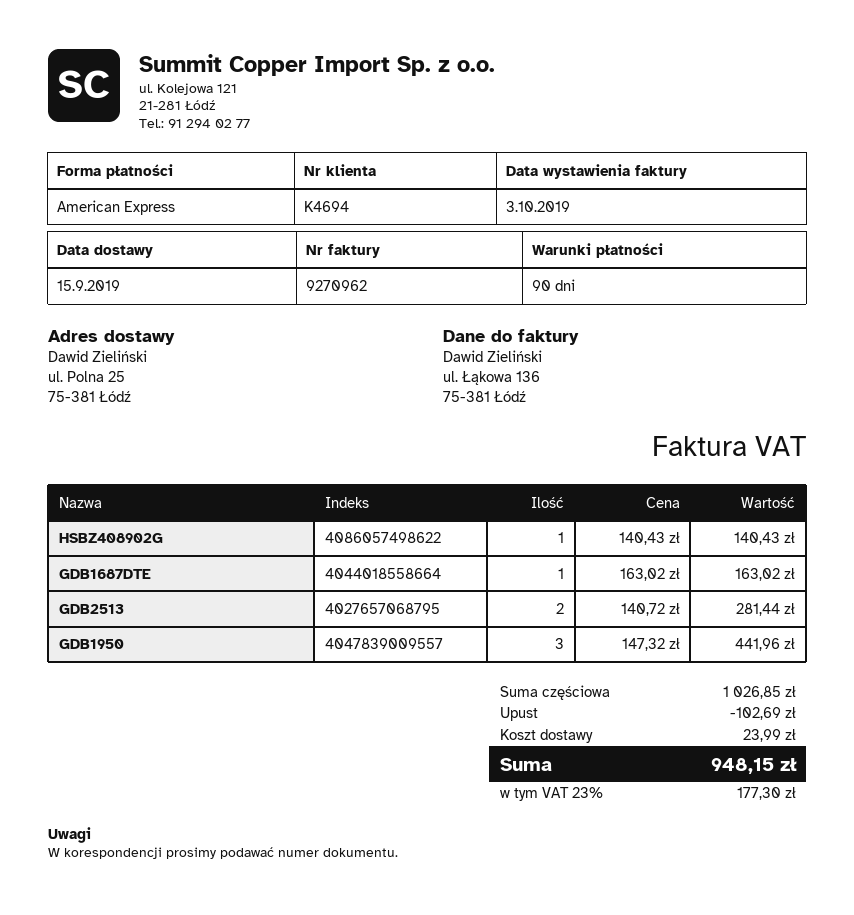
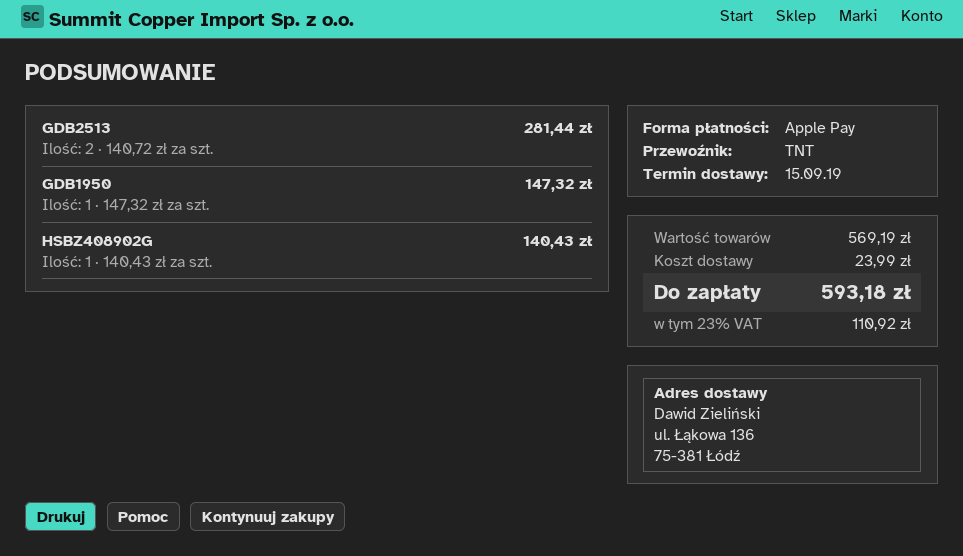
payment method: American Express -> Apple Pay
ship to: ul. Polna 25, 75-381 Łódź -> ul. Łąkowa 136, 75-381 Łódź
GDB1687DTE: 1 x 163.02 = 163.02 -> none
GDB1950: 3 x 147.32 = 441.96 -> 1 x 147.32 = 147.32
subtotal: 1026.85 -> 569.19
discount: 102.69 -> none
tax: 23% = 177.30 -> 23% = 110.92
total: 948.15 -> 593.18

